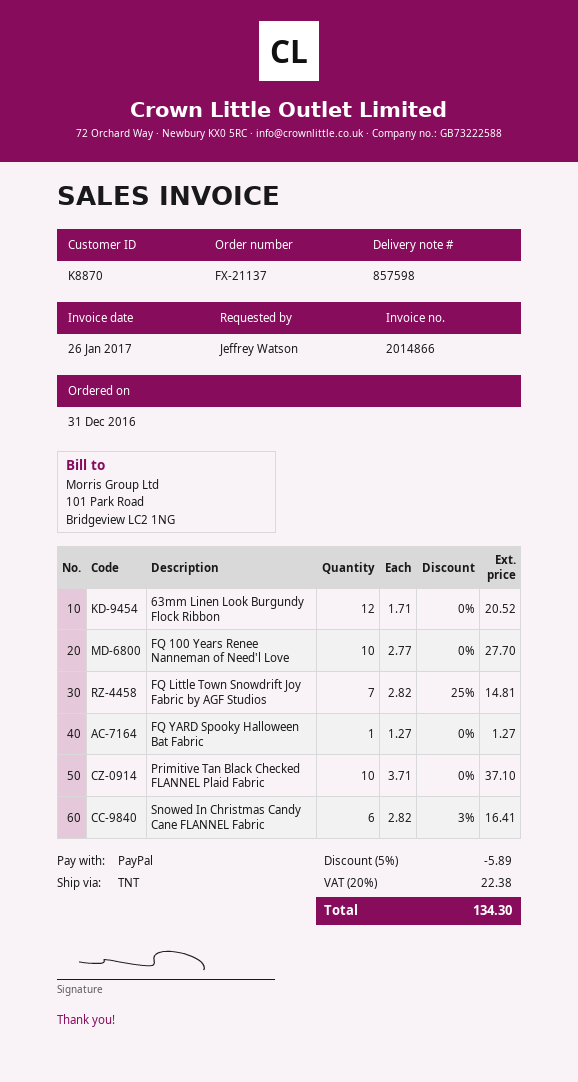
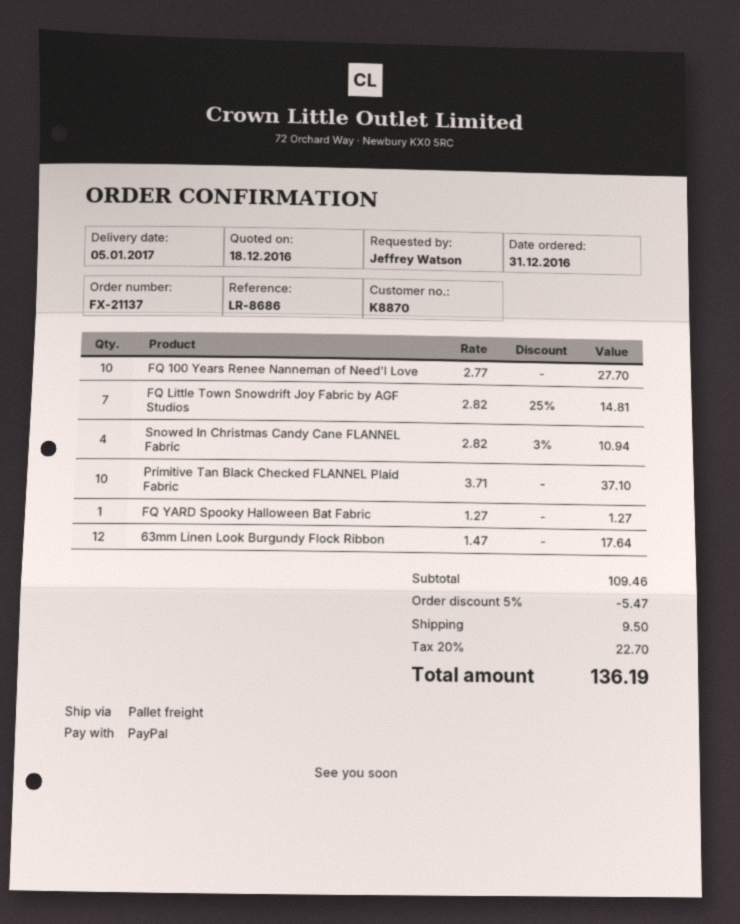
shipping method: TNT -> pallet freight
63mm Linen Look Burgundy Flock Ribbon: 12 x 1.71 = 20.52 -> 12 x 1.47 = 17.64
Snowed In Christmas Candy Cane FLANNEL Fabric: 6 x 2.82 - 3% = 16.41 -> 4 x 2.82 - 3% = 10.94
discount: 5% = 5.89 -> 5% = 5.47
shipping: none -> 9.50
tax: 20% = 22.38 -> 20% = 22.70
total: 134.30 -> 136.19

